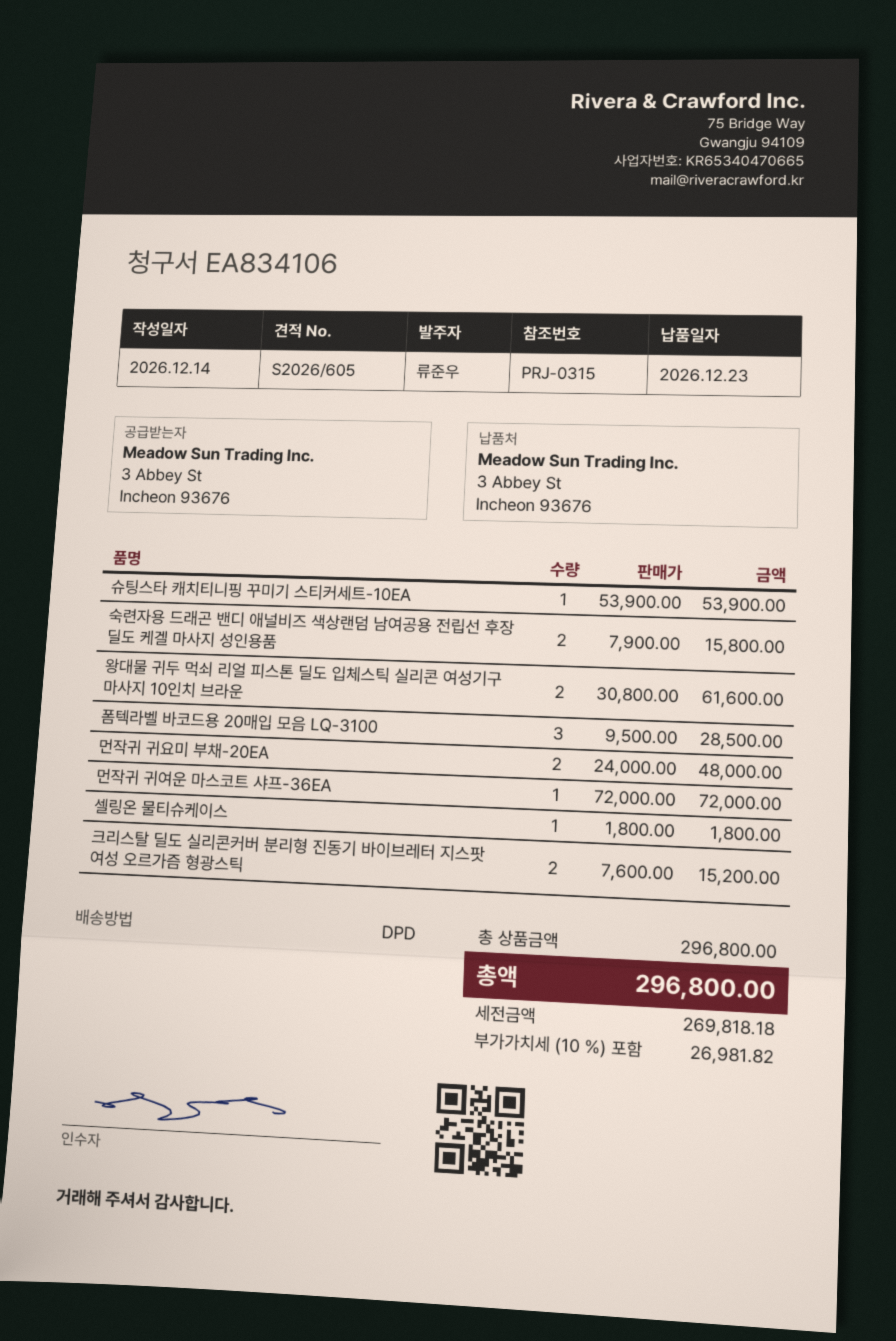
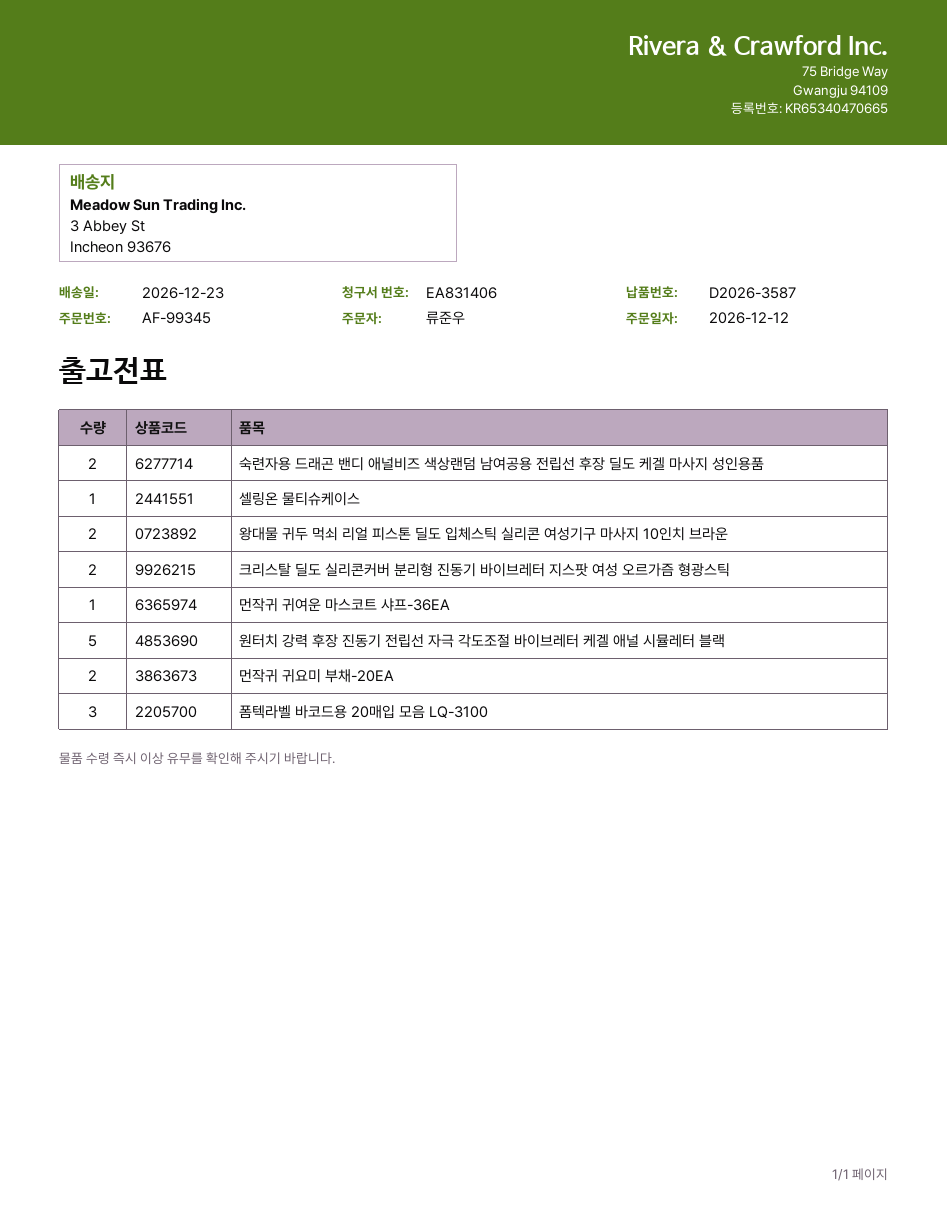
invoice number: EA834106 -> EA831406
슈팅스타 캐치티니핑 꾸미기 스티커세트-10EA: 1 -> none
원터치 강력 후장 진동기 전립선 자극 각도조절 바이브레터 케겔 애널 시뮬레터 블랙: none -> 5

